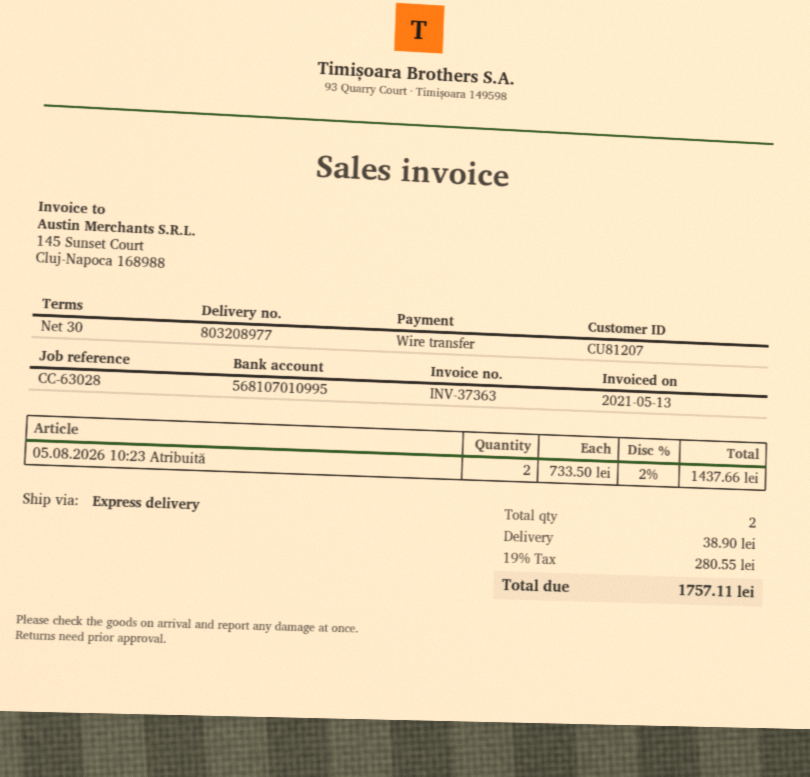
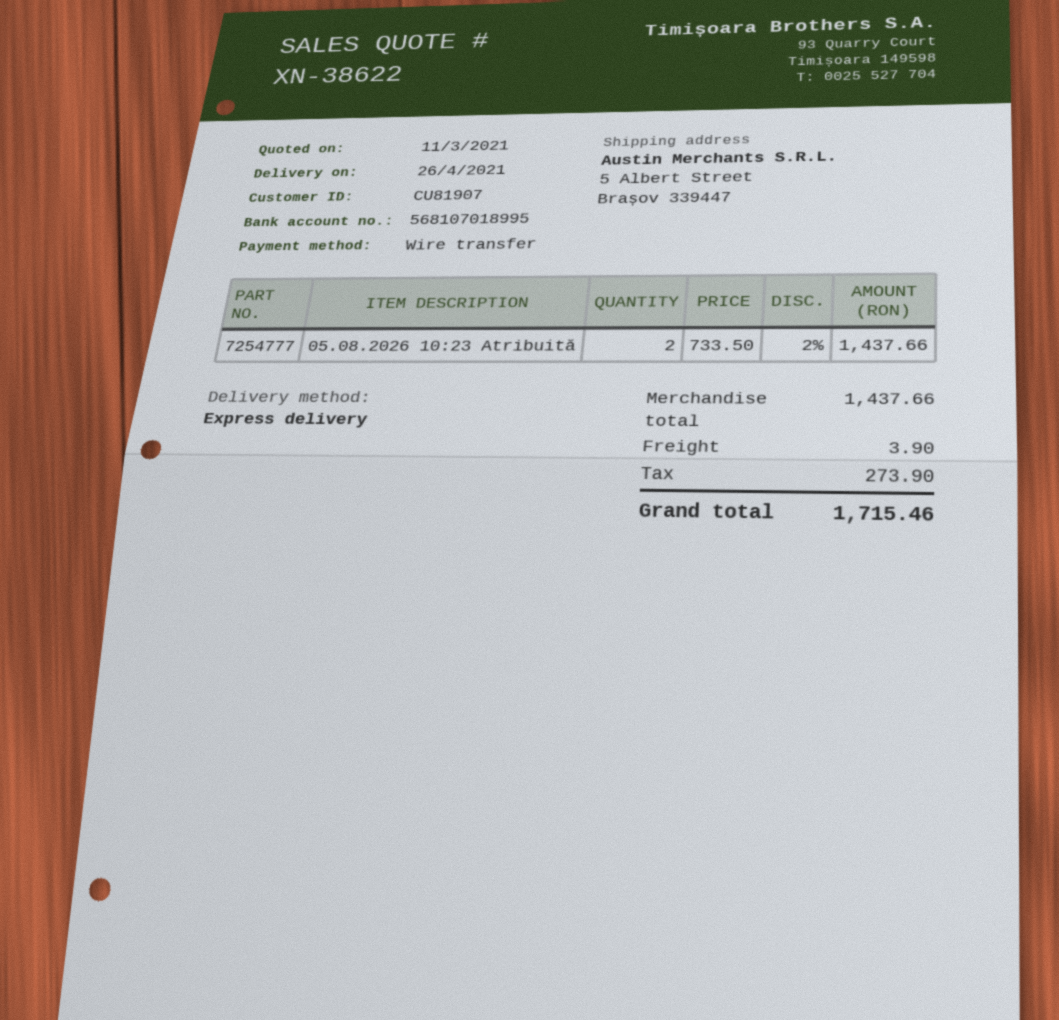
customer number: CU81207 -> CU81907
bank account: 568107010995 -> 568107018995
shipping: 38.90 -> 3.90
tax: 280.55 -> 273.90
total: 1757.11 -> 1715.46

